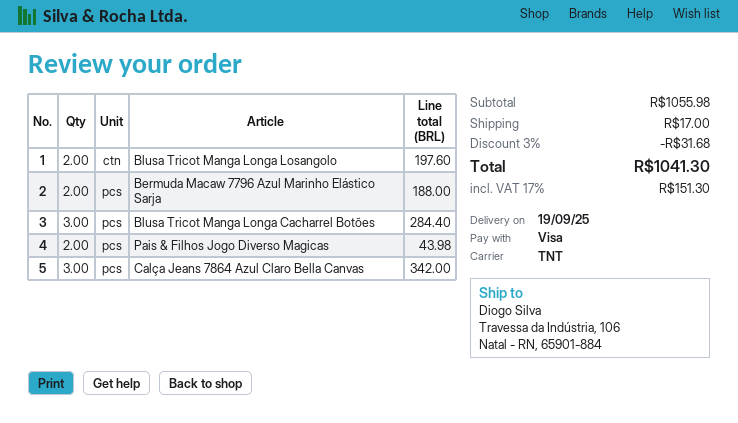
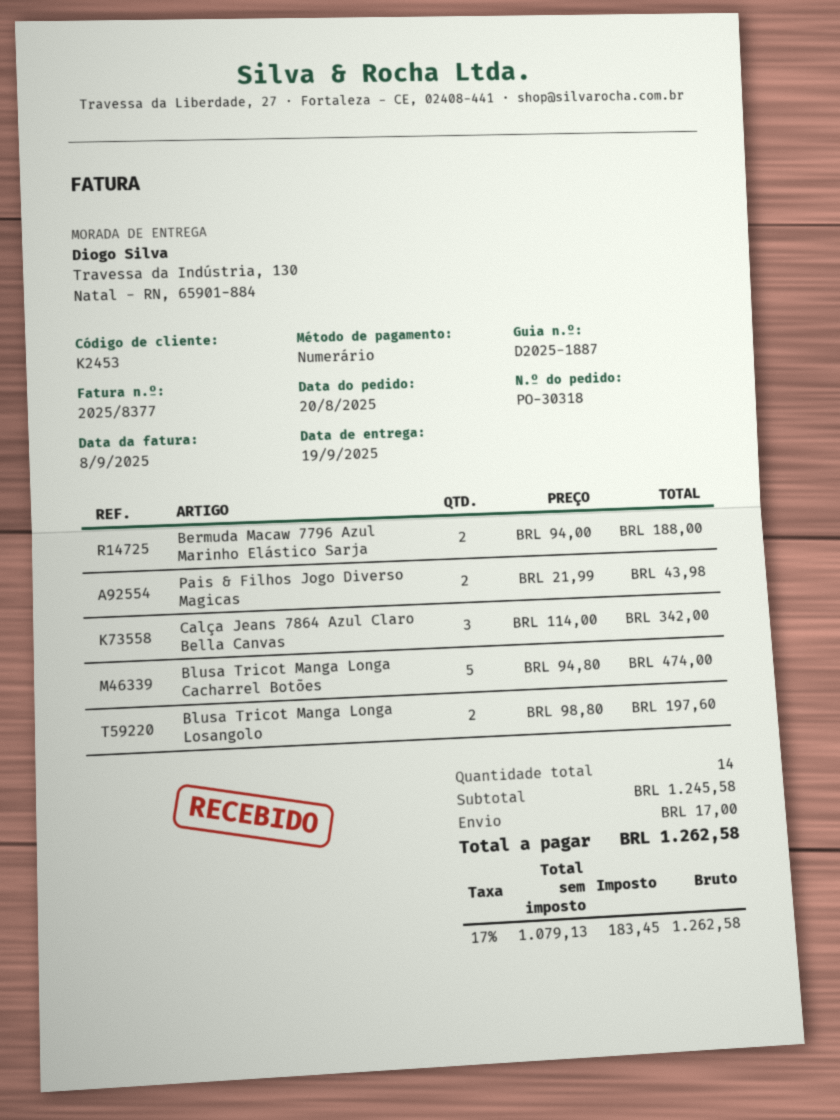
payment method: Visa -> cash
ship to: Travessa da Indústria, 106, Natal - RN, 65901-884 -> Travessa da Indústria, 130, Natal - RN, 65901-884
Blusa Tricot Manga Longa Cacharrel Botões: 3 for 284.40 -> 5 for 474.00
subtotal: 1055.98 -> 1245.58
discount: 3% = 31.68 -> none
tax: 17% = 151.30 -> 17% = 183.45
total: 1041.30 -> 1262.58

